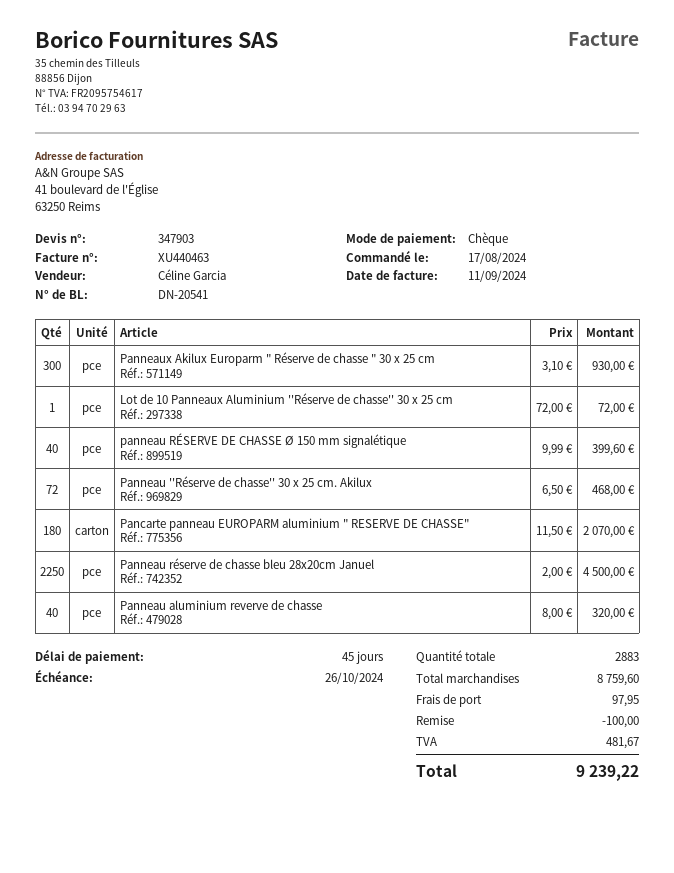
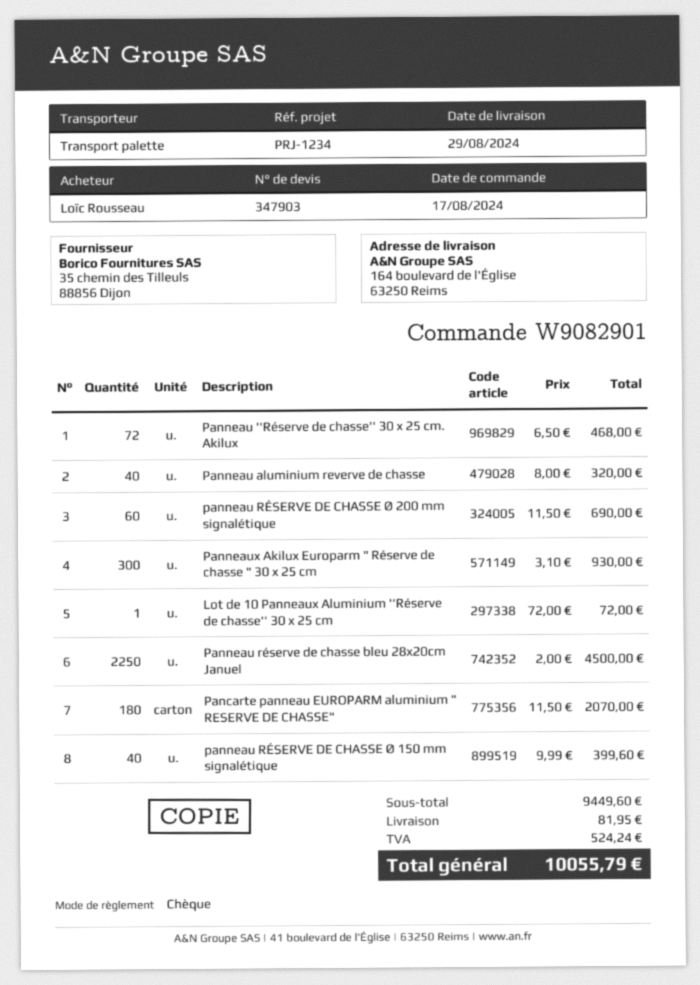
panneau RÉSERVE DE CHASSE Ø 200 mm signalétique: none -> 60 x 11.50 = 690.00
subtotal: 8759.60 -> 9449.60
discount: 100.00 -> none
shipping: 97.95 -> 81.95
tax: 481.67 -> 524.24
total: 9239.22 -> 10055.79

